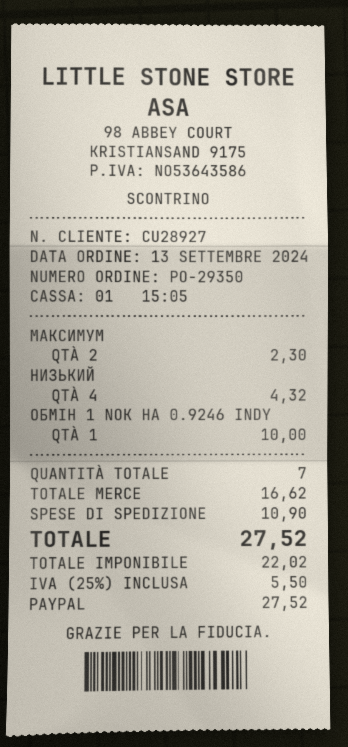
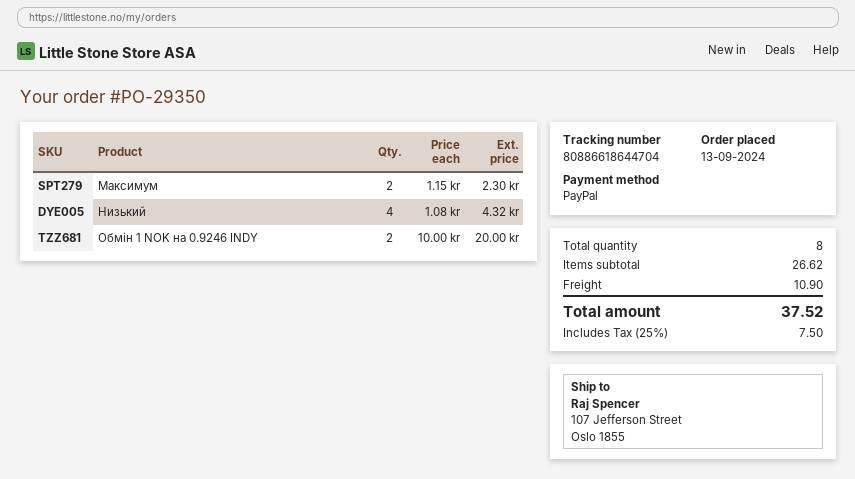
ОБМІН 1 NOK НА 0.9246 INDY: 1 for 10.00 -> 2 for 20.00
total quantity: 7 -> 8
subtotal: 16.62 -> 26.62
tax: 25% = 5.50 -> 25% = 7.50
total: 27.52 -> 37.52

